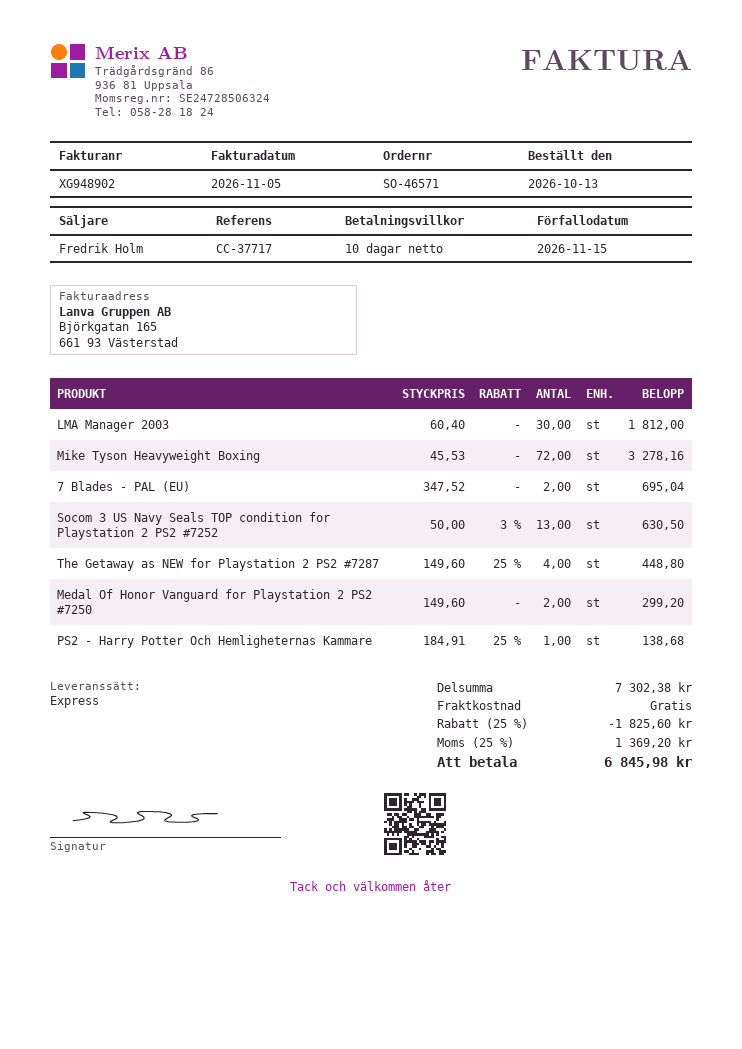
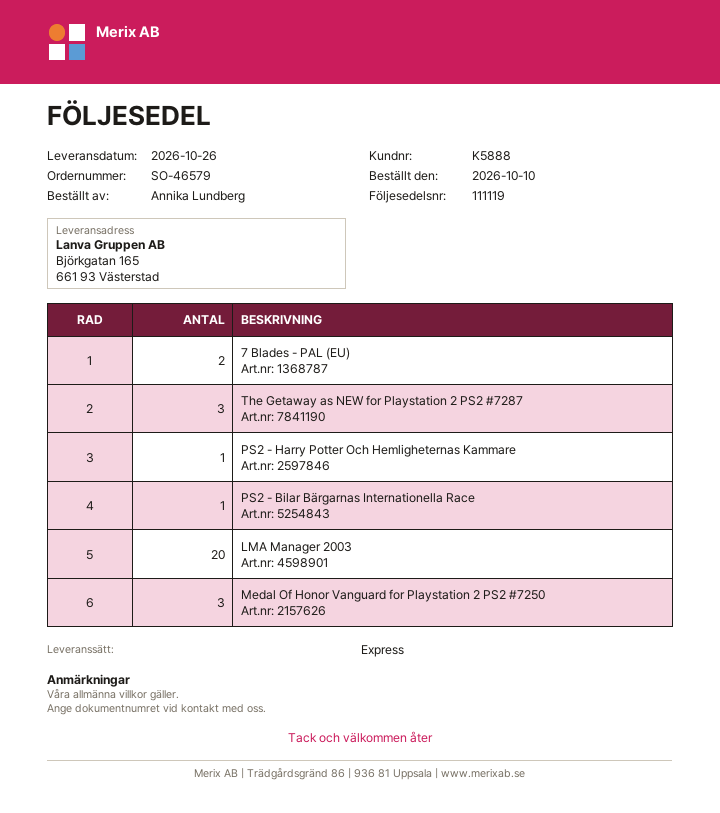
order number: SO-46571 -> SO-46579
order date: 2026-10-13 -> 2026-10-10
LMA Manager 2003: 30 -> 20
Mike Tyson Heavyweight Boxing: 72 -> none
Socom 3 US Navy Seals TOP condition for Playstation 2 PS2 #7252: 13 -> none
The Getaway as NEW for Playstation 2 PS2 #7287: 4 -> 3
Medal Of Honor Vanguard for Playstation 2 PS2 #7250: 2 -> 3
PS2 - Bilar Bärgarnas Internationella Race: none -> 1

